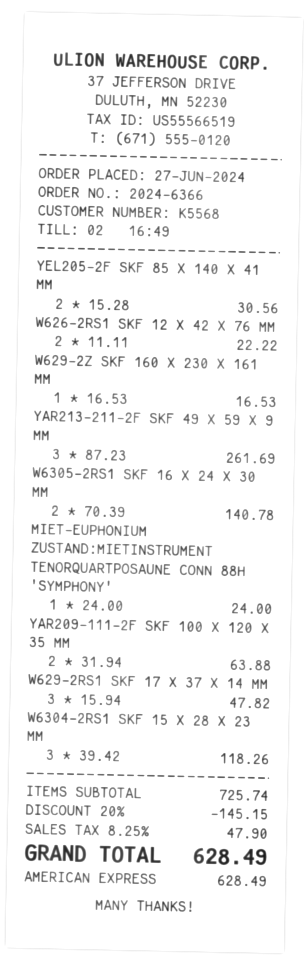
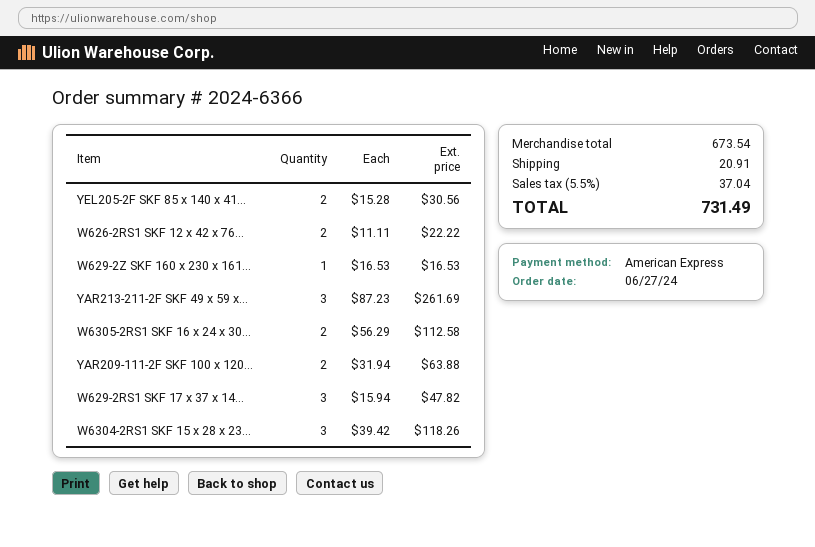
W6305-2RS1 SKF 16 X 24 X 30 MM: 2 x 70.39 = 140.78 -> 2 x 56.29 = 112.58
MIET-EUPHONIUM ZUSTAND:MIETINSTRUMENT TENORQUARTPOSAUNE CONN 88H 'SYMPHONY': 1 x 24.00 = 24.00 -> none
subtotal: 725.74 -> 673.54
discount: 20% = 145.15 -> none
shipping: none -> 20.91
tax: 8.25% = 47.90 -> 5.5% = 37.04
total: 628.49 -> 731.49

